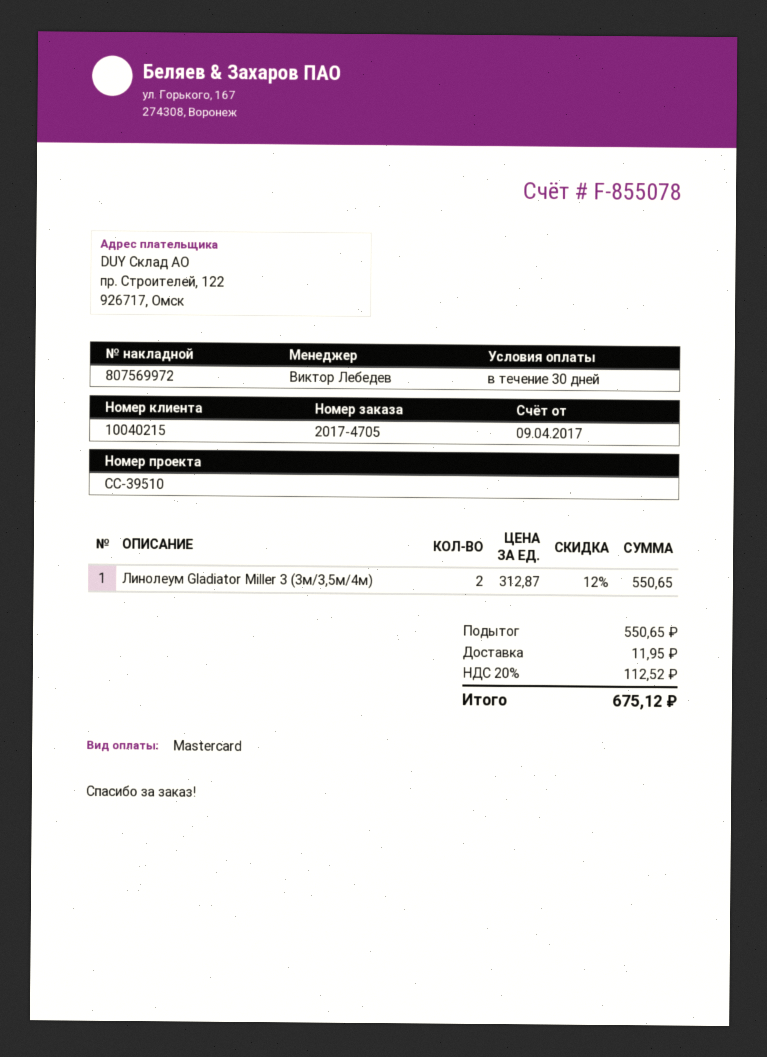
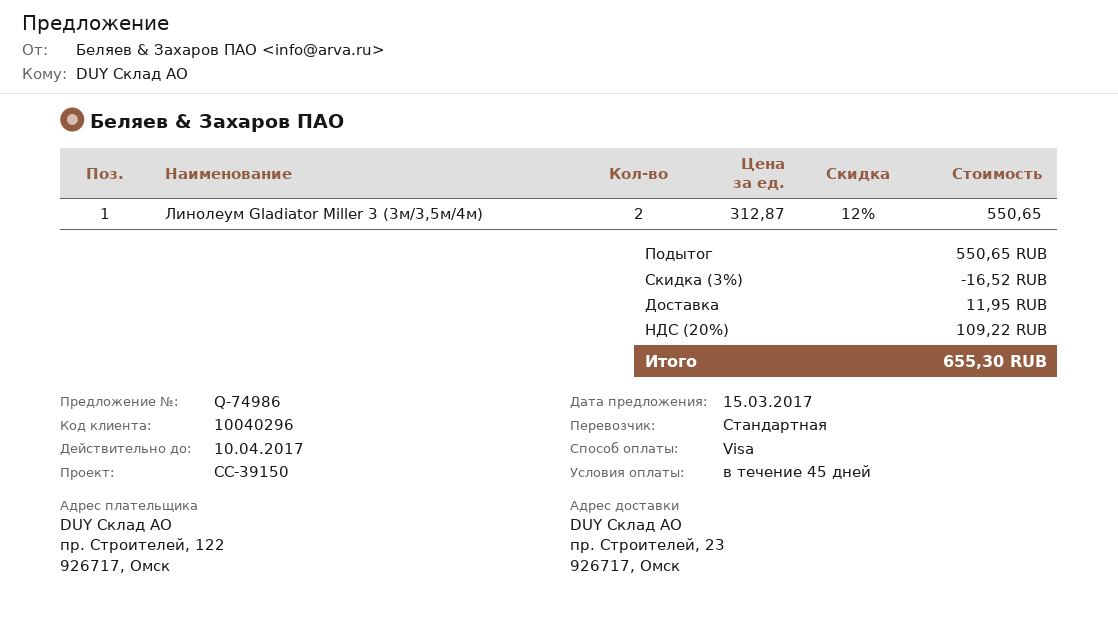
payment terms: 30 days -> 45 days
customer number: 10040215 -> 10040296
reference: CC-39510 -> CC-39150
payment method: Mastercard -> Visa
discount: none -> 3% = 16.52
tax: 20% = 112.52 -> 20% = 109.22
total: 675.12 -> 655.30

